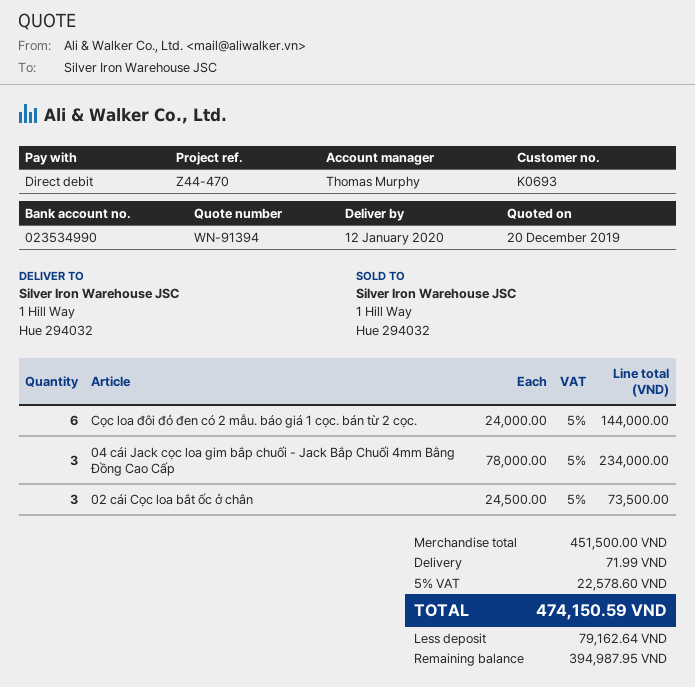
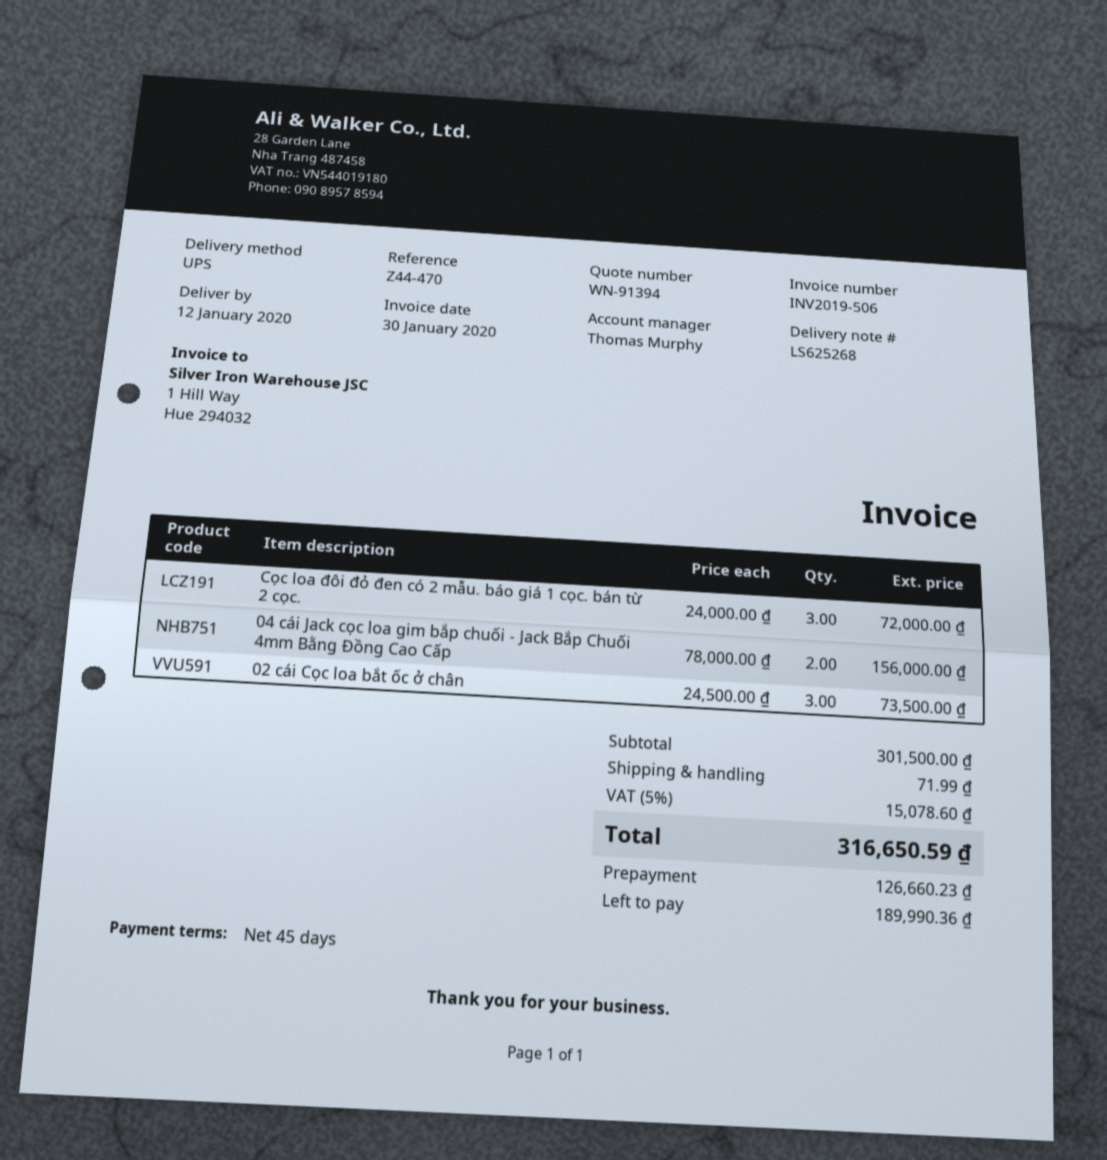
Cọc loa đôi đỏ đen có 2 mẫu. báo giá 1 cọc. bán từ 2 cọc.: 6 x 24000.00 = 144000.00 -> 3 x 24000.00 = 72000.00
04 cái Jack cọc loa gim bắp chuối - Jack Bắp Chuối 4mm Bằng Đồng Cao Cấp: 3 x 78000.00 = 234000.00 -> 2 x 78000.00 = 156000.00
subtotal: 451500.00 -> 301500.00
tax: 5% = 22578.60 -> 5% = 15078.60
total: 474150.59 -> 316650.59
deposit: 79162.64 -> 126660.23
balance: 394987.95 -> 189990.36

